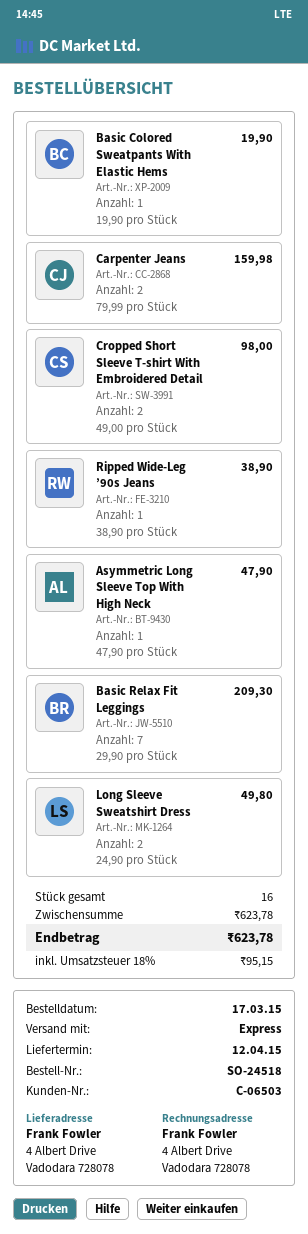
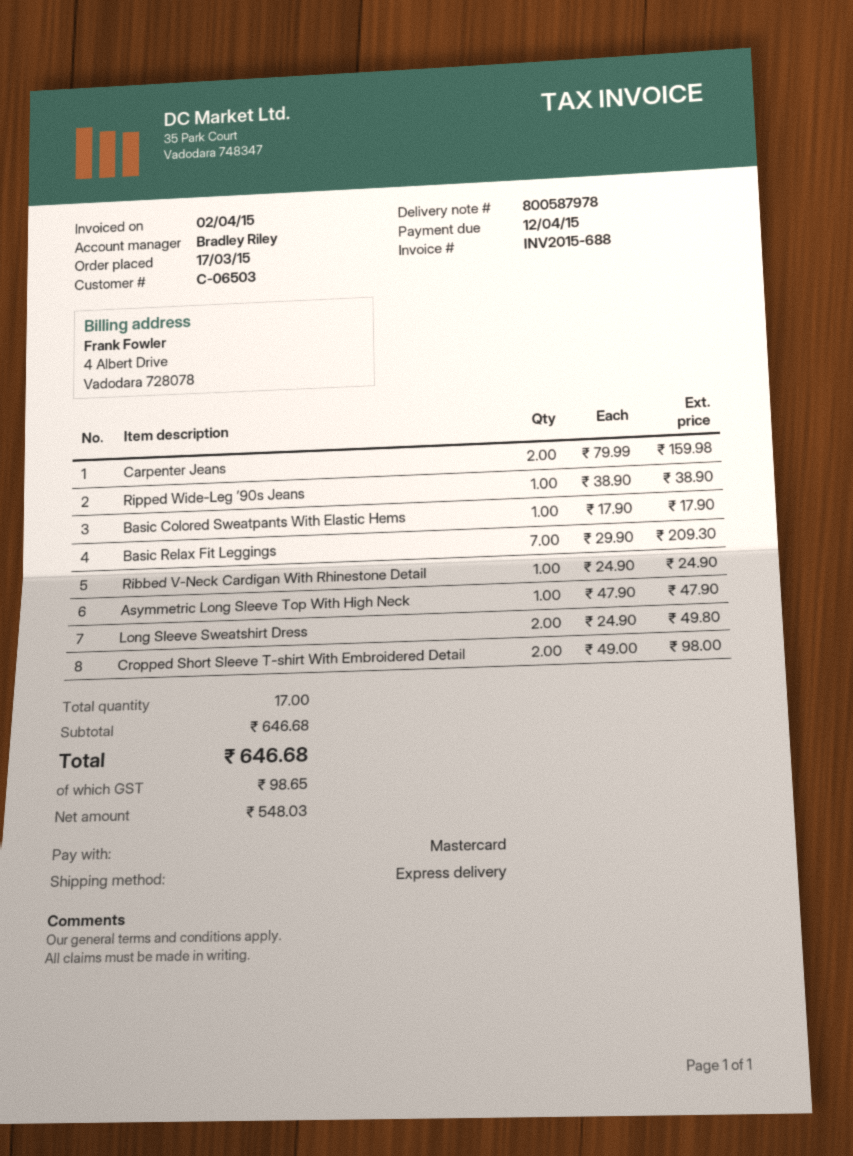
Basic Colored Sweatpants With Elastic Hems: 1 x 19.90 = 19.90 -> 1 x 17.90 = 17.90
Ribbed V-Neck Cardigan With Rhinestone Detail: none -> 1 x 24.90 = 24.90
total quantity: 16 -> 17
subtotal: 623.78 -> 646.68
tax: 95.15 -> 98.65
total: 623.78 -> 646.68

